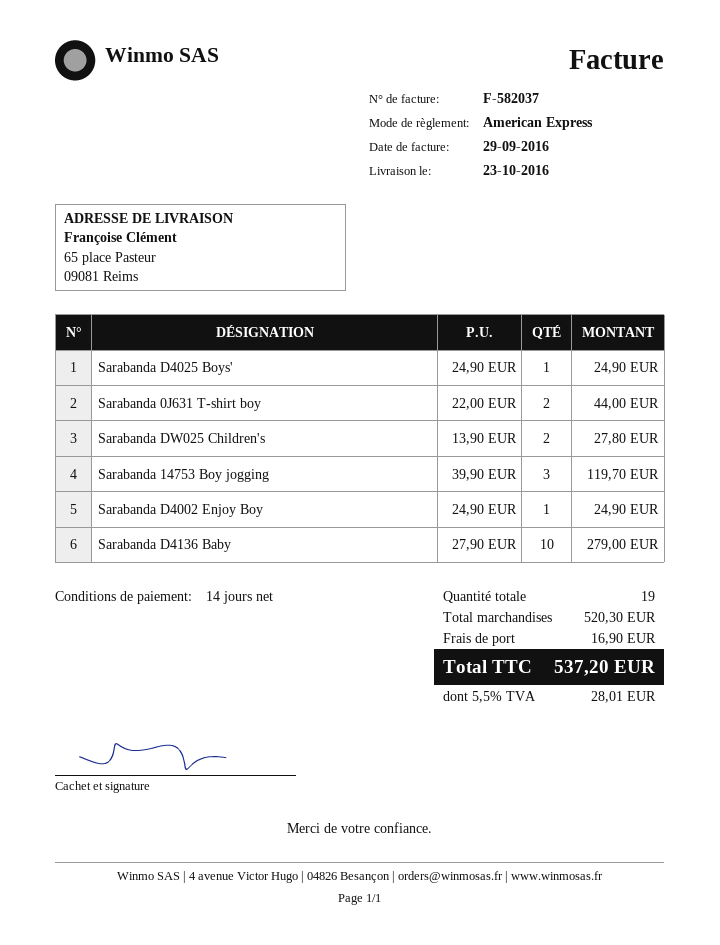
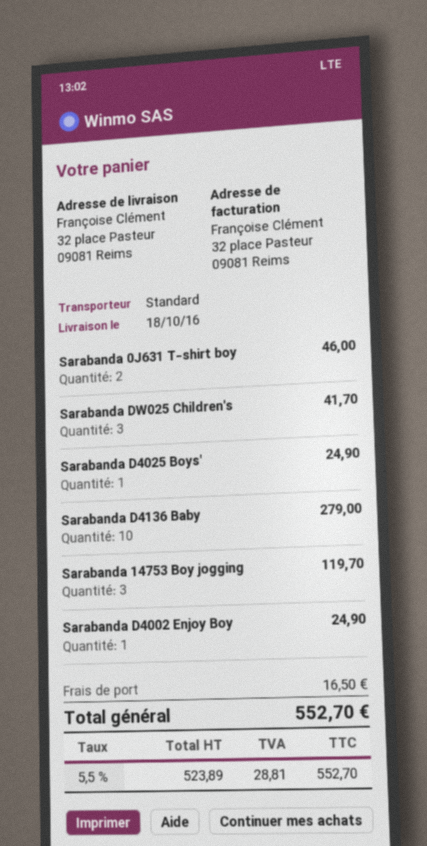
delivery date: 2016-10-23 -> 2016-10-18
ship to: 65 place Pasteur, 09081 Reims -> 32 place Pasteur, 09081 Reims
Sarabanda 0J631 T-shirt boy: 2 for 44.00 -> 2 for 46.00
Sarabanda DW025 Children's: 2 for 27.80 -> 3 for 41.70
shipping: 16.90 -> 16.50
tax: 5.5% = 28.01 -> 5.5% = 28.81
total: 537.20 -> 552.70

